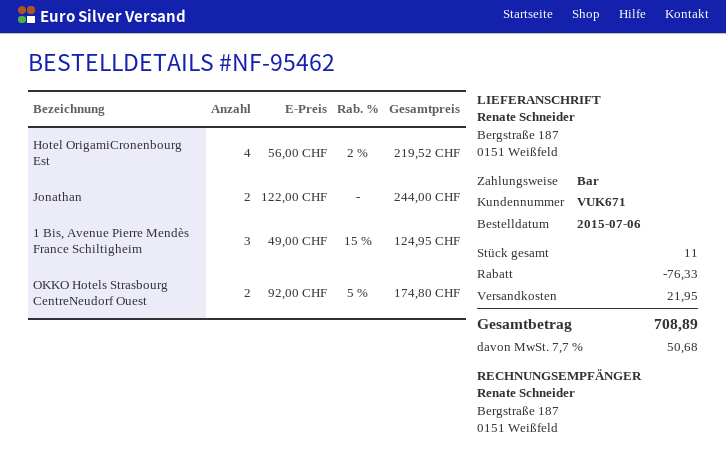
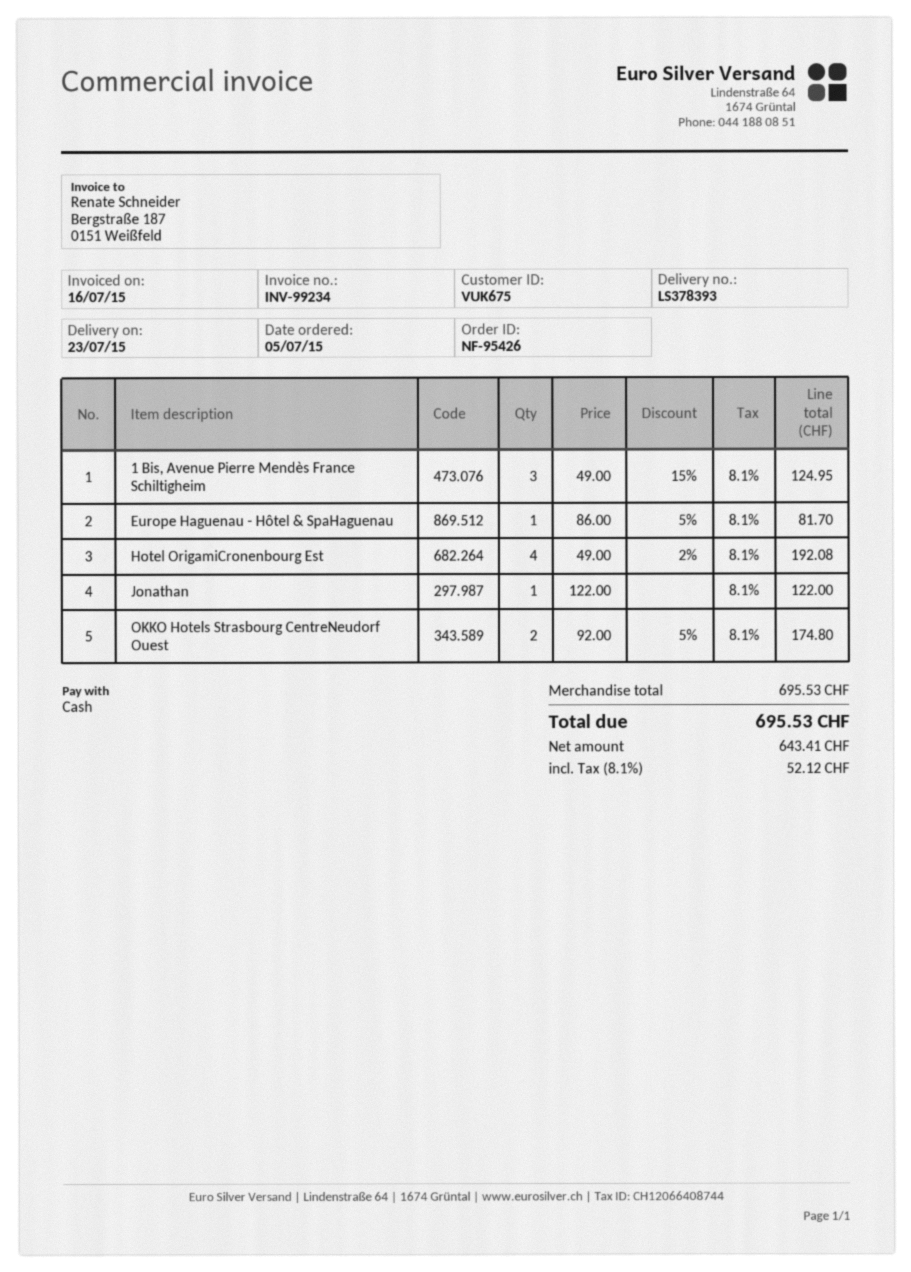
order number: NF-95462 -> NF-95426
order date: 2015-07-06 -> 2015-07-05
customer number: VUK671 -> VUK675
Hotel OrigamiCronenbourg Est: 4 x 56.00 - 2% = 219.52 -> 4 x 49.00 - 2% = 192.08
Jonathan: 2 x 122.00 = 244.00 -> 1 x 122.00 = 122.00
Europe Haguenau - Hôtel & SpaHaguenau: none -> 1 x 86.00 - 5% = 81.70
discount: 76.33 -> none
shipping: 21.95 -> none
tax: 7.7% = 50.68 -> 8.1% = 52.12
total: 708.89 -> 695.53

